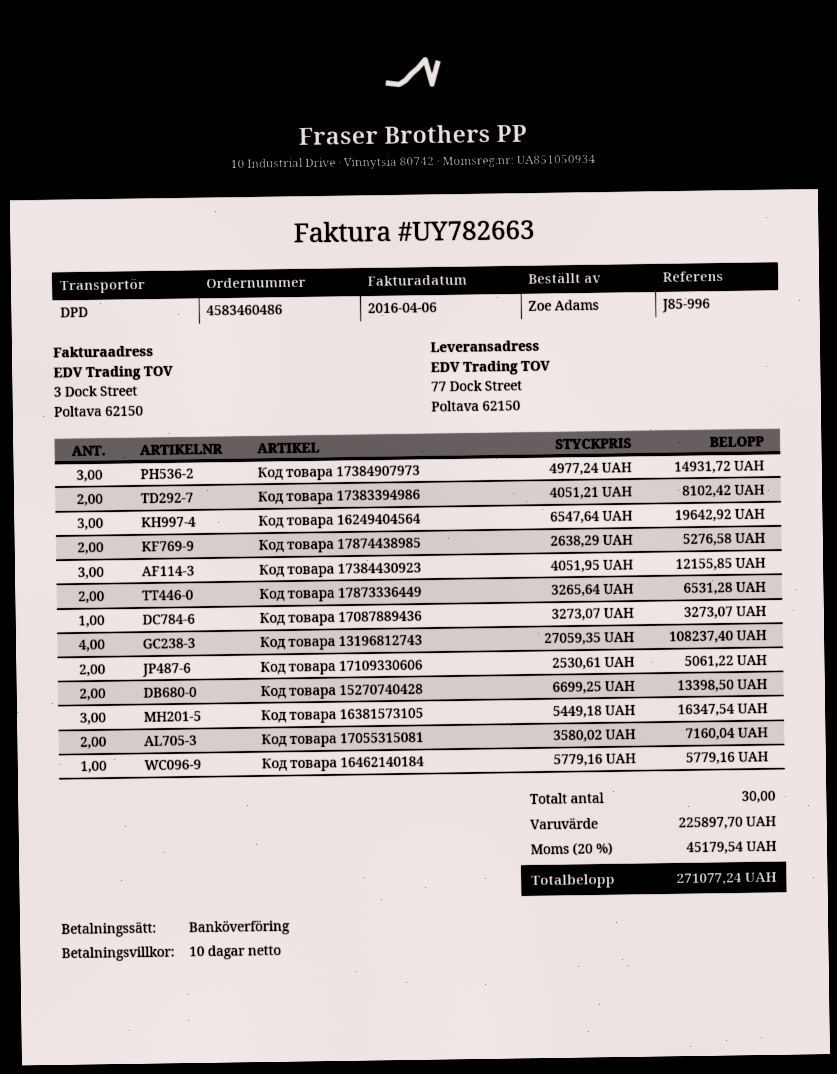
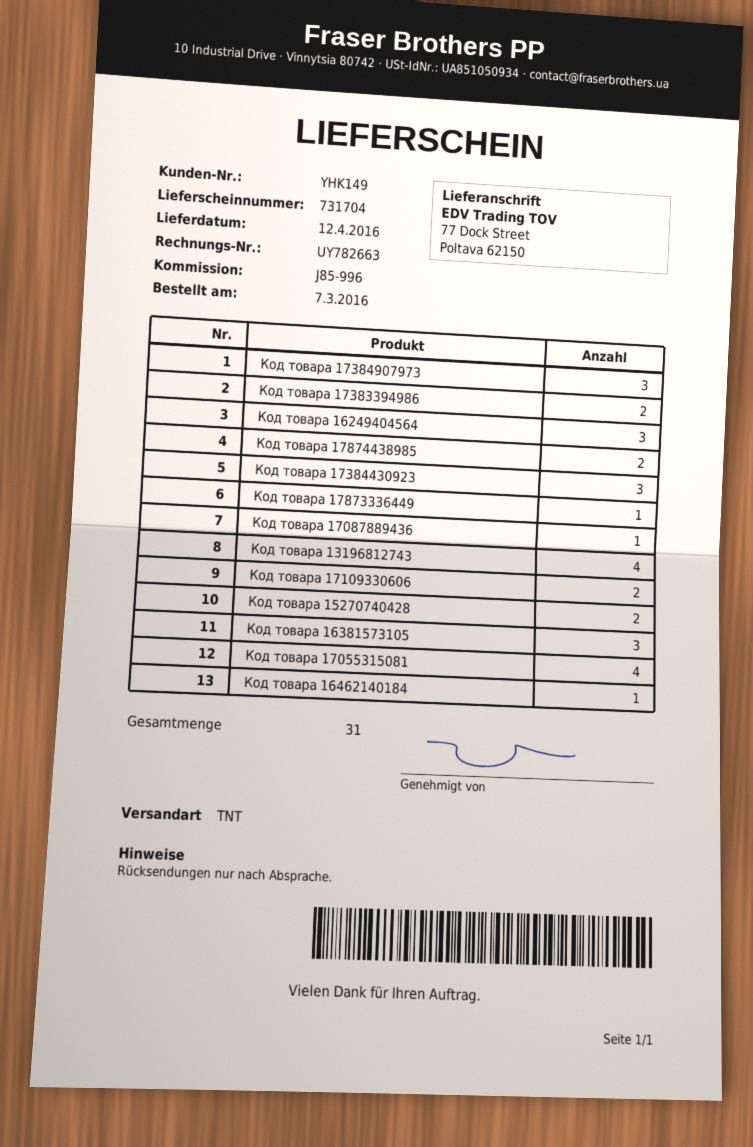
shipping method: DPD -> TNT
Код товара 17873336449: 2 -> 1
Код товара 17055315081: 2 -> 4
total quantity: 30 -> 31

